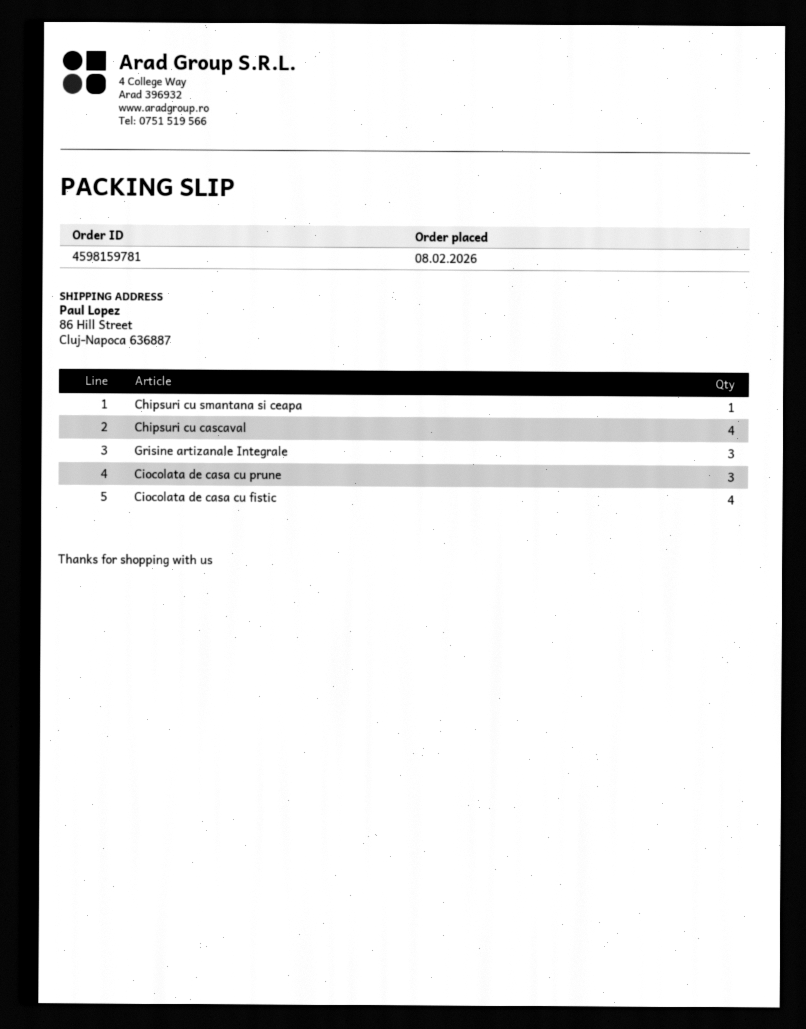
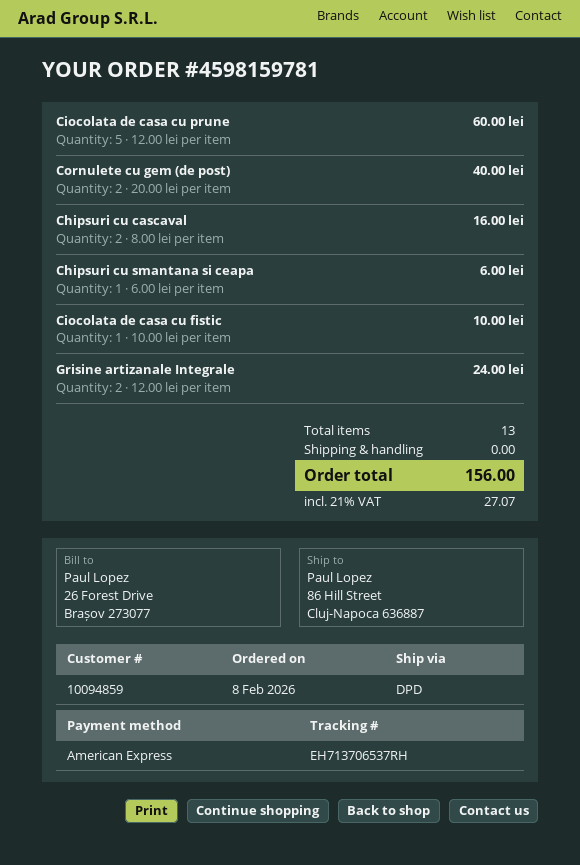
Chipsuri cu cascaval: 4 -> 2
Grisine artizanale Integrale: 3 -> 2
Ciocolata de casa cu prune: 3 -> 5
Ciocolata de casa cu fistic: 4 -> 1
Cornulete cu gem (de post): none -> 2

